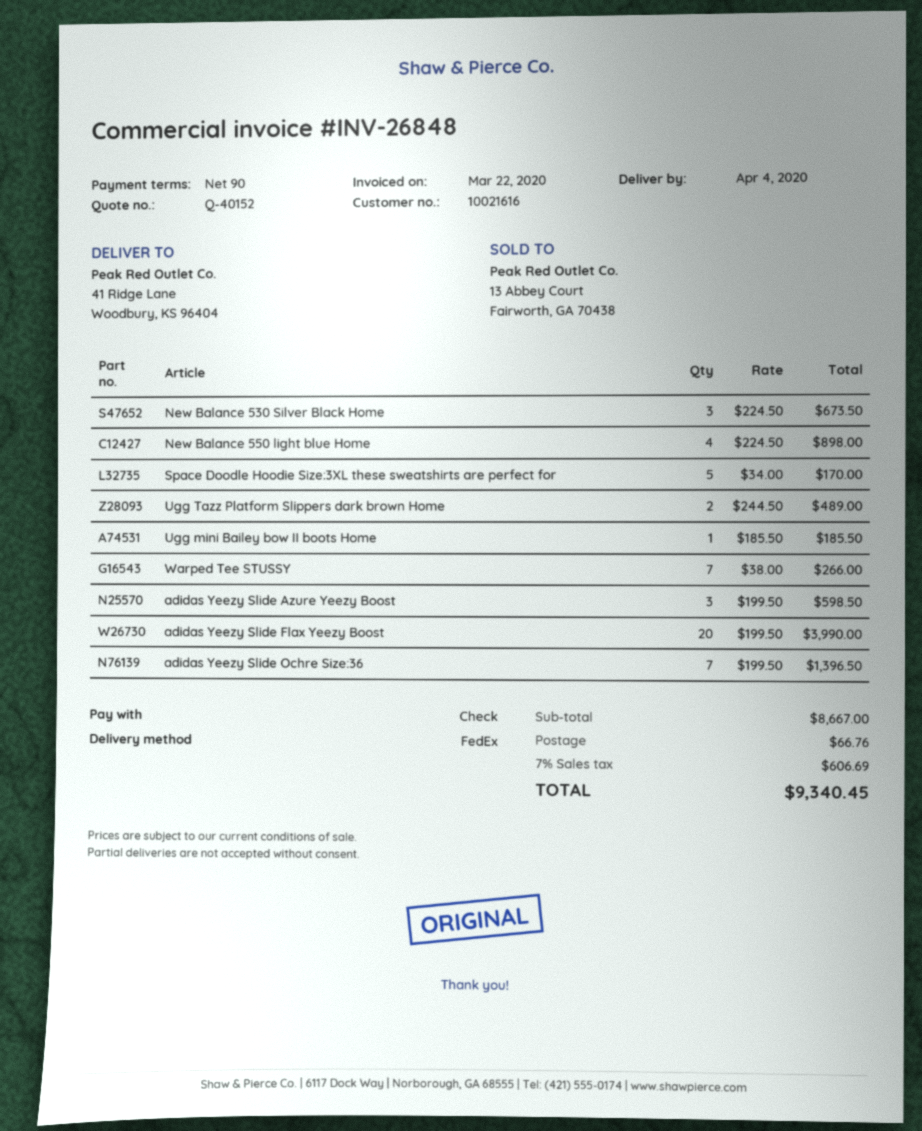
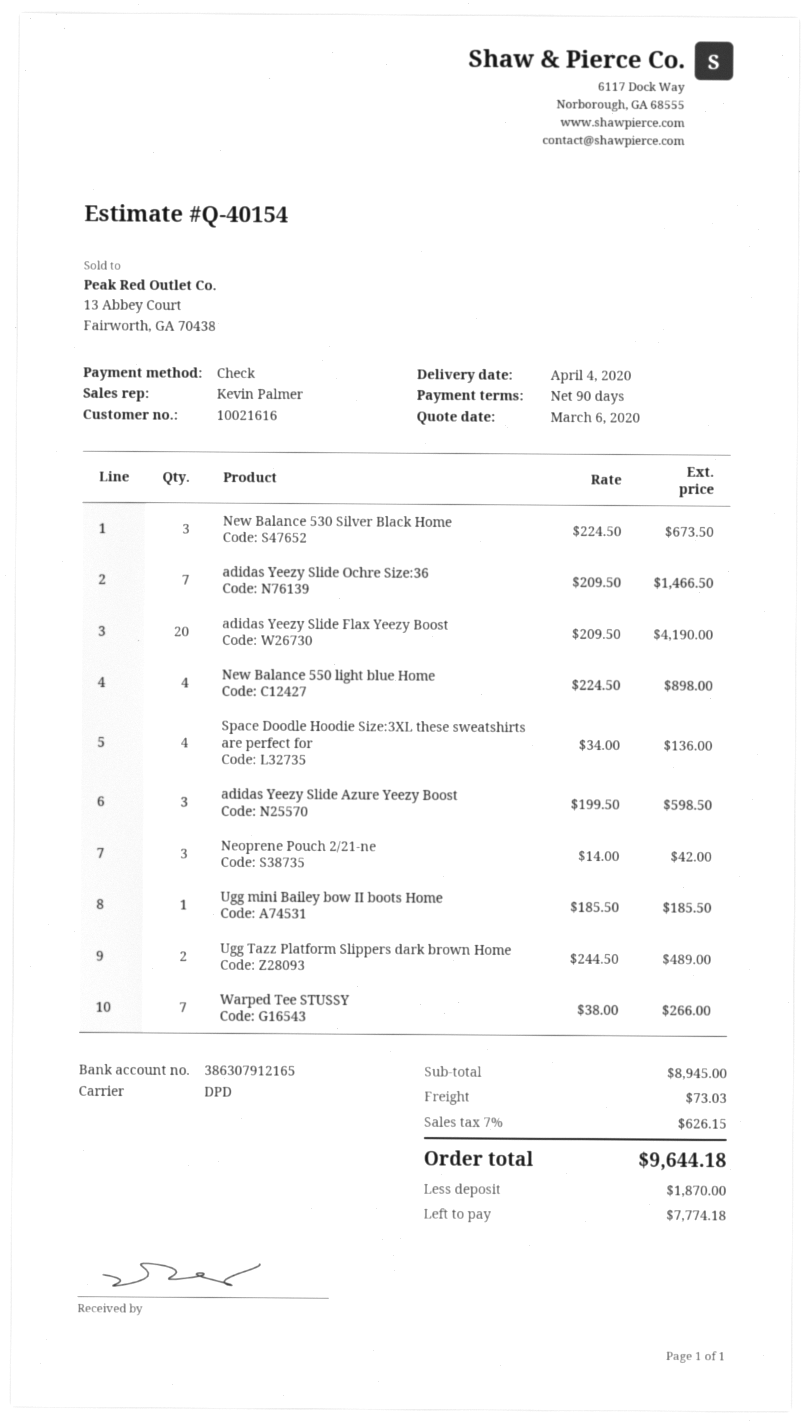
quote number: Q-40152 -> Q-40154
shipping method: FedEx -> DPD
Space Doodle Hoodie Size:3XL these sweatshirts are perfect for: 5 x 34.00 = 170.00 -> 4 x 34.00 = 136.00
adidas Yeezy Slide Flax Yeezy Boost: 20 x 199.50 = 3990.00 -> 20 x 209.50 = 4190.00
adidas Yeezy Slide Ochre Size:36: 7 x 199.50 = 1396.50 -> 7 x 209.50 = 1466.50
Neoprene Pouch 2/21-ne: none -> 3 x 14.00 = 42.00
subtotal: 8667.00 -> 8945.00
shipping: 66.76 -> 73.03
tax: 7% = 606.69 -> 7% = 626.15
total: 9340.45 -> 9644.18

